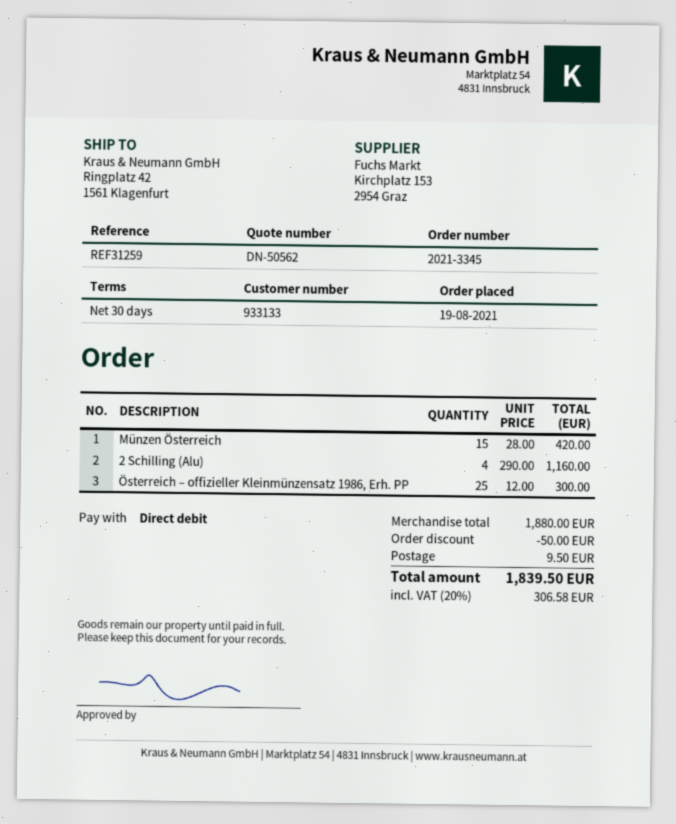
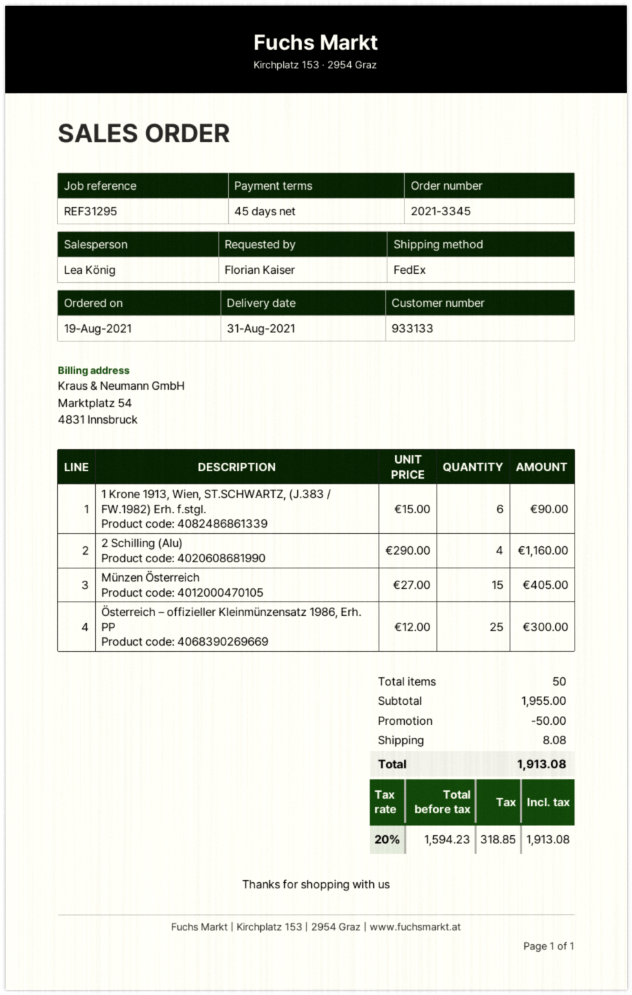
payment terms: 30 days -> 45 days
reference: REF31259 -> REF31295
Münzen Österreich: 15 x 28.00 = 420.00 -> 15 x 27.00 = 405.00
1 Krone 1913, Wien, ST.SCHWARTZ, (J.383 / FW.1982) Erh. f.stgl.: none -> 6 x 15.00 = 90.00
subtotal: 1880.00 -> 1955.00
shipping: 9.50 -> 8.08
tax: 20% = 306.58 -> 20% = 318.85
total: 1839.50 -> 1913.08

